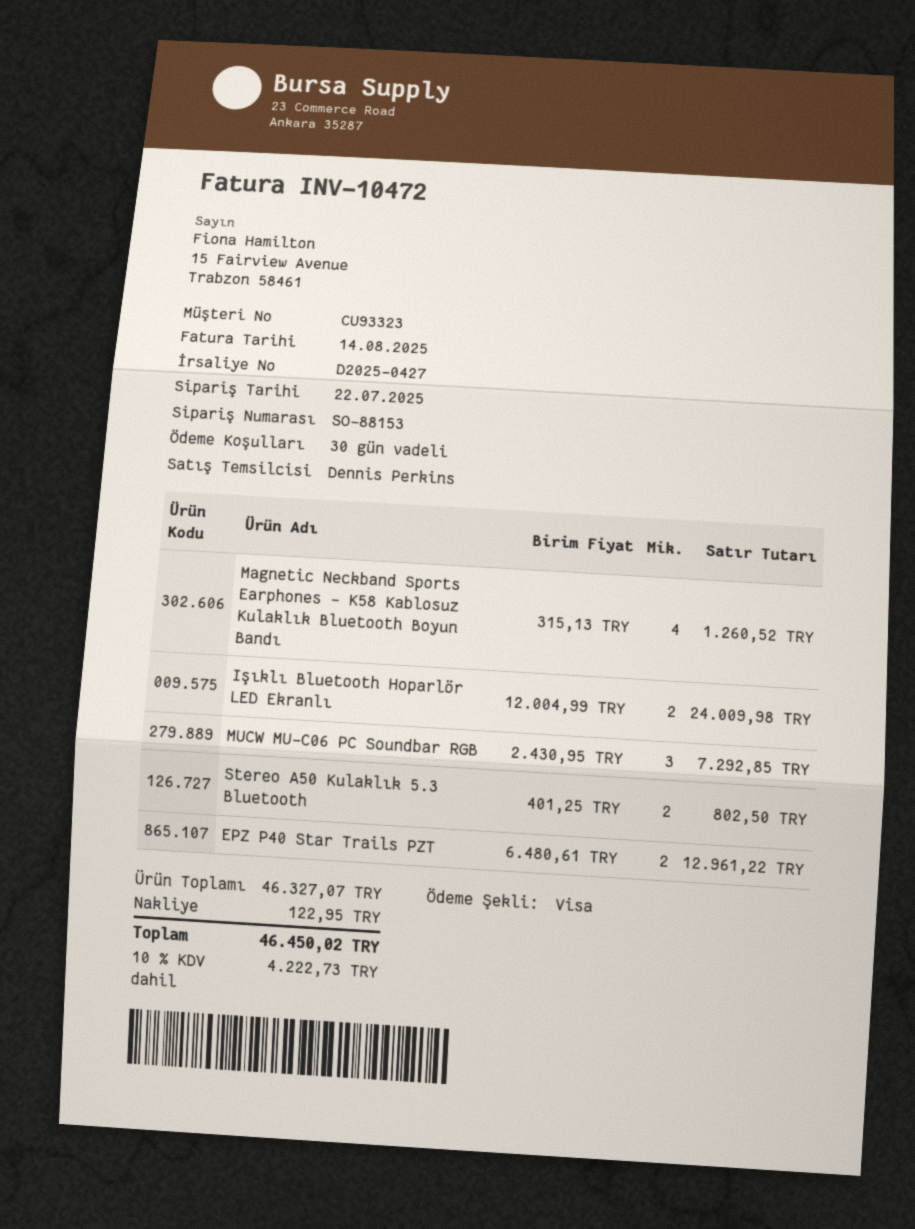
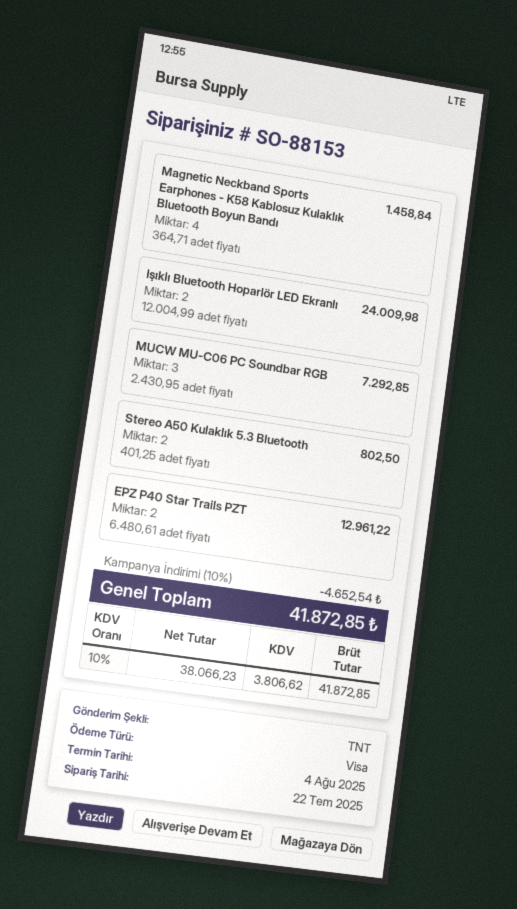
Magnetic Neckband Sports Earphones - K58 Kablosuz Kulaklık Bluetooth Boyun Bandı: 4 x 315.13 = 1260.52 -> 4 x 364.71 = 1458.84
discount: none -> 10% = 4652.54
shipping: 122.95 -> none
tax: 10% = 4222.73 -> 10% = 3806.62
total: 46450.02 -> 41872.85

